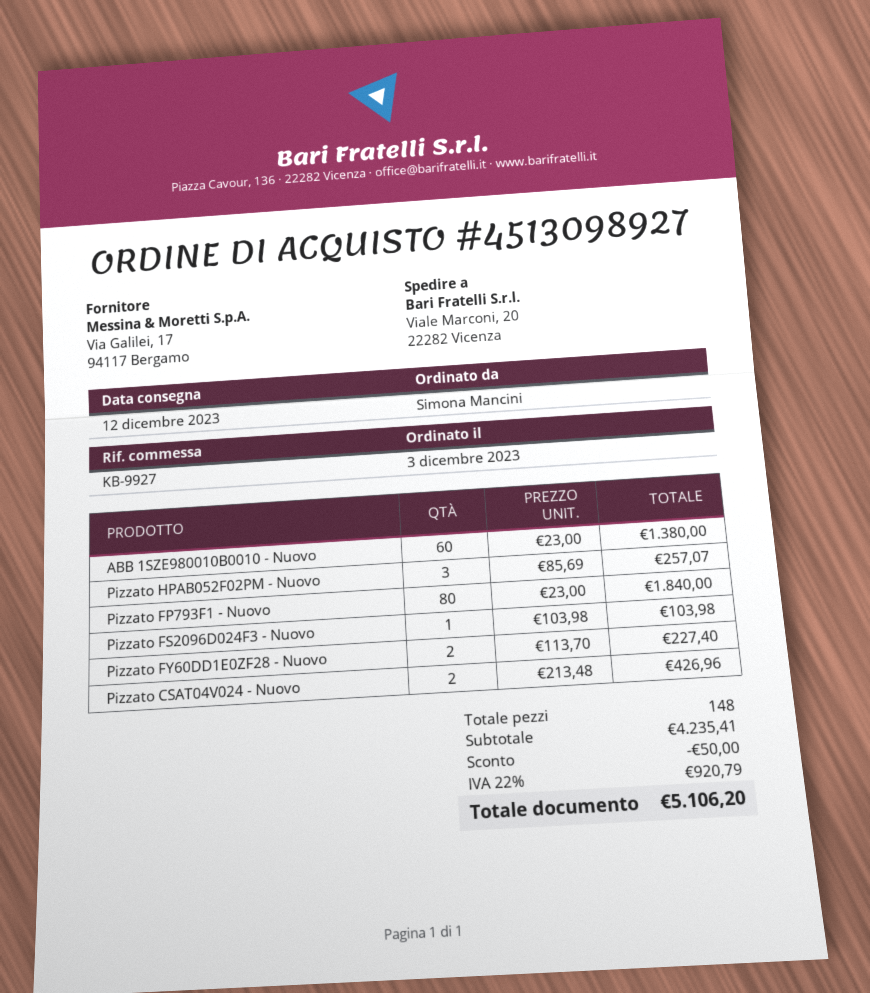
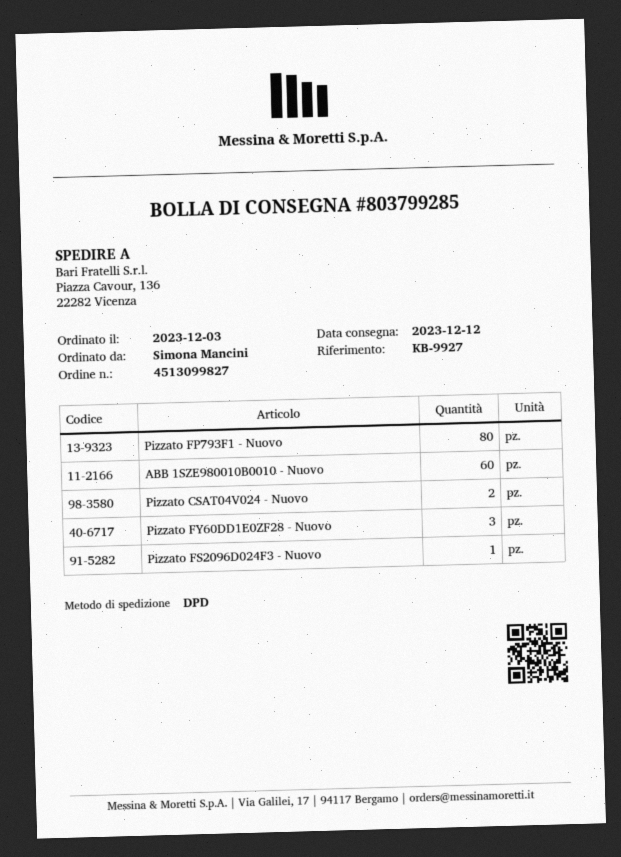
order number: 4513098927 -> 4513099827
ship to: Viale Marconi, 20, 22282 Vicenza -> Piazza Cavour, 136, 22282 Vicenza
Pizzato HPAB052F02PM - Nuovo: 3 -> none
Pizzato FY60DD1E0ZF28 - Nuovo: 2 -> 3

